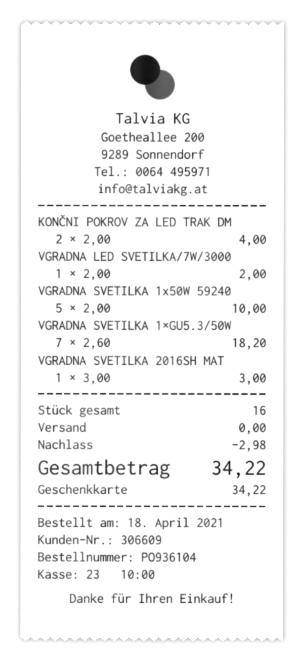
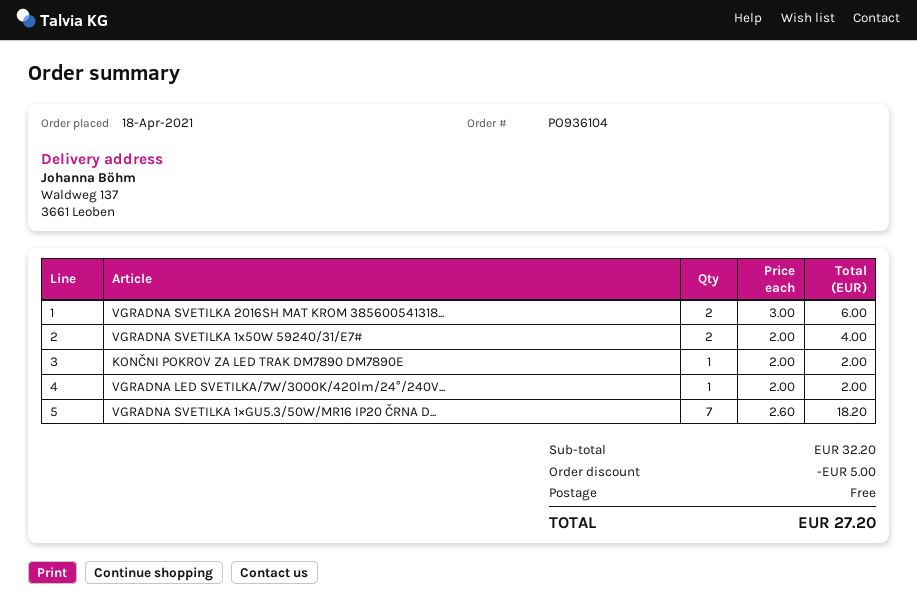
KONČNI POKROV ZA LED TRAK DM: 2 x 2.00 = 4.00 -> 1 x 2.00 = 2.00
VGRADNA SVETILKA 1x50W 59240: 5 x 2.00 = 10.00 -> 2 x 2.00 = 4.00
VGRADNA SVETILKA 2016SH MAT: 1 x 3.00 = 3.00 -> 2 x 3.00 = 6.00
discount: 2.98 -> 5.00
total: 34.22 -> 27.20

